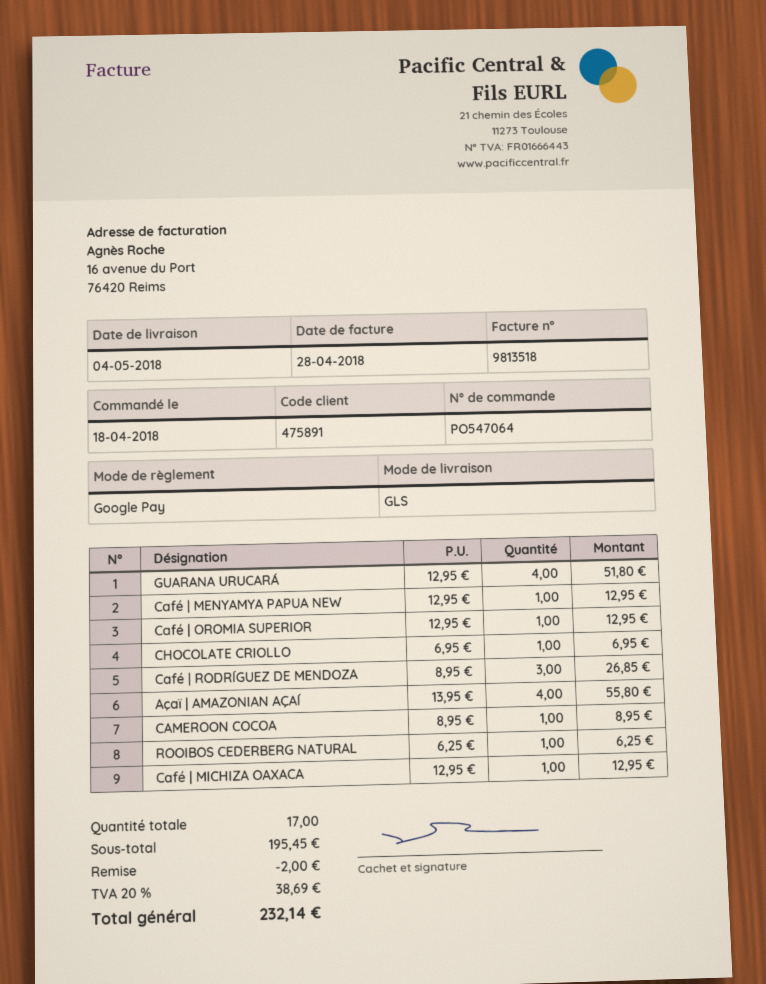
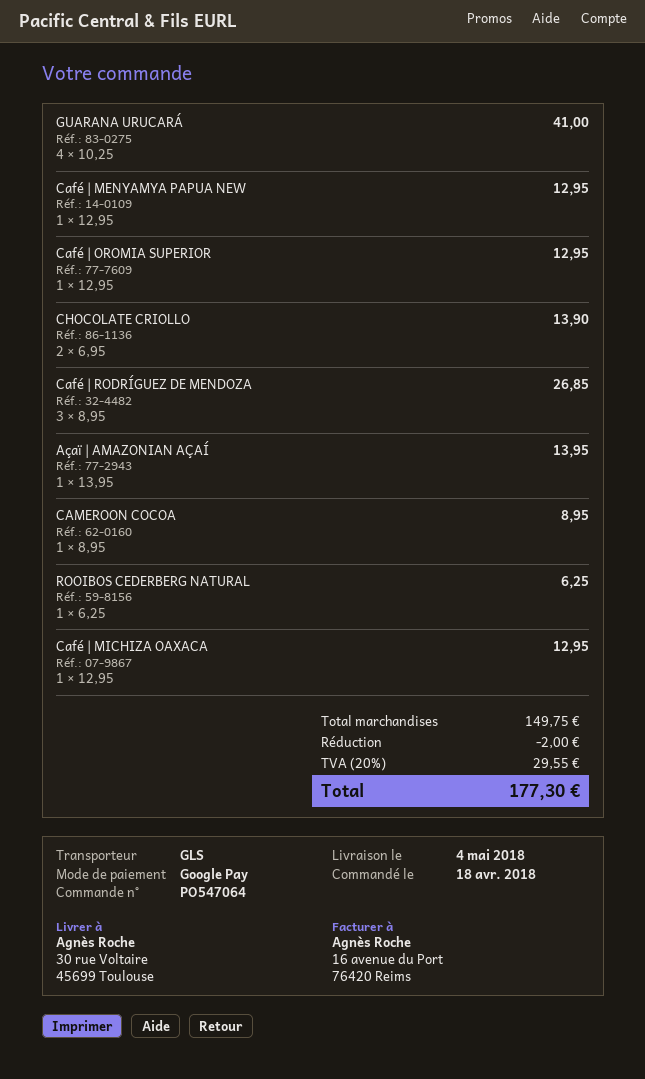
GUARANA URUCARÁ: 4 x 12.95 = 51.80 -> 4 x 10.25 = 41.00
CHOCOLATE CRIOLLO: 1 x 6.95 = 6.95 -> 2 x 6.95 = 13.90
Açaï | AMAZONIAN AÇAÍ: 4 x 13.95 = 55.80 -> 1 x 13.95 = 13.95
subtotal: 195.45 -> 149.75
tax: 20% = 38.69 -> 20% = 29.55
total: 232.14 -> 177.30

